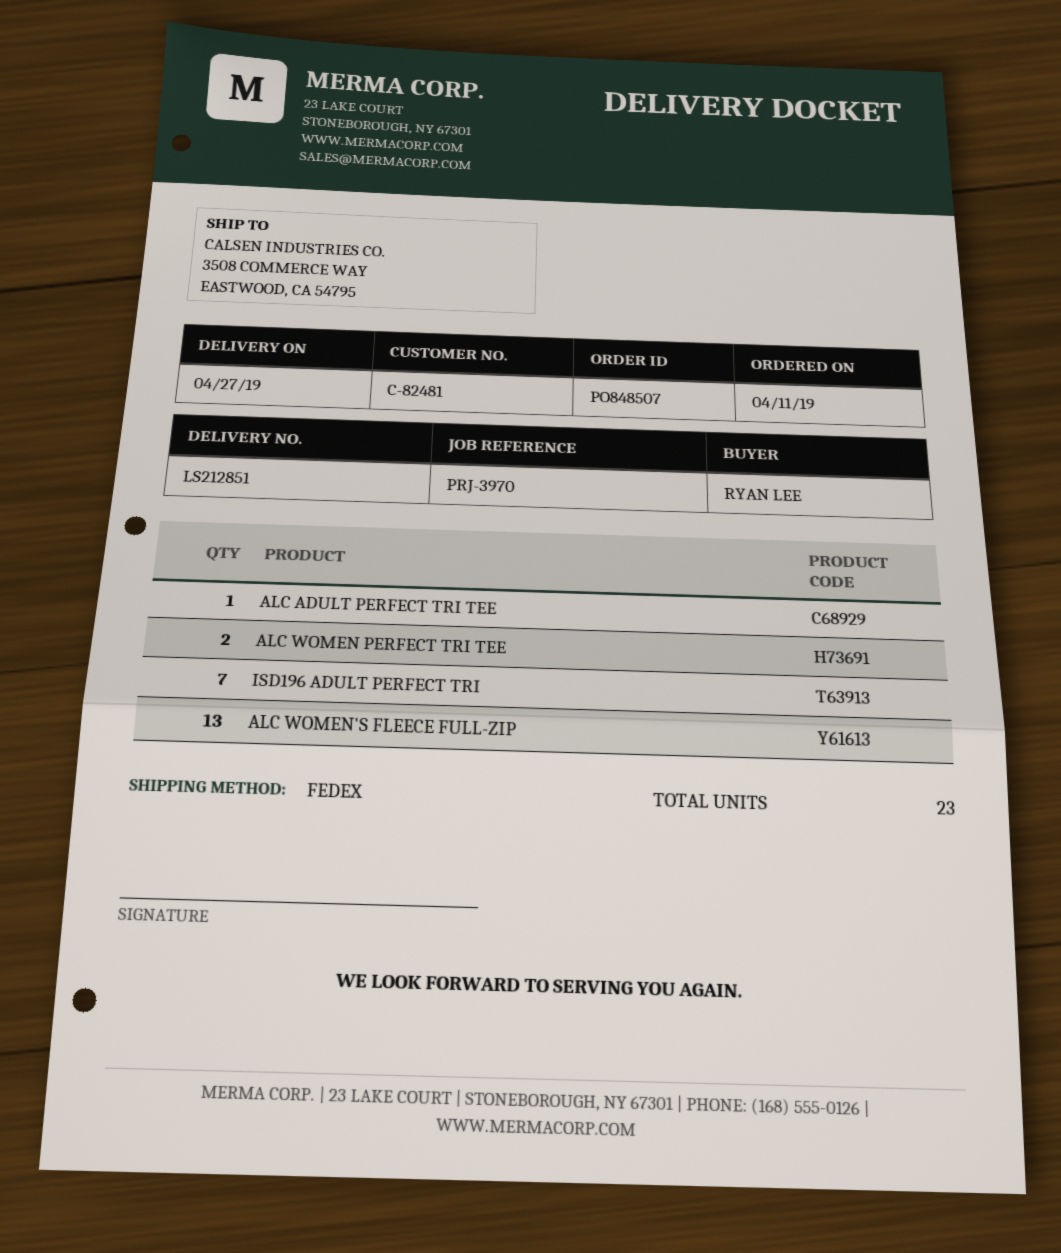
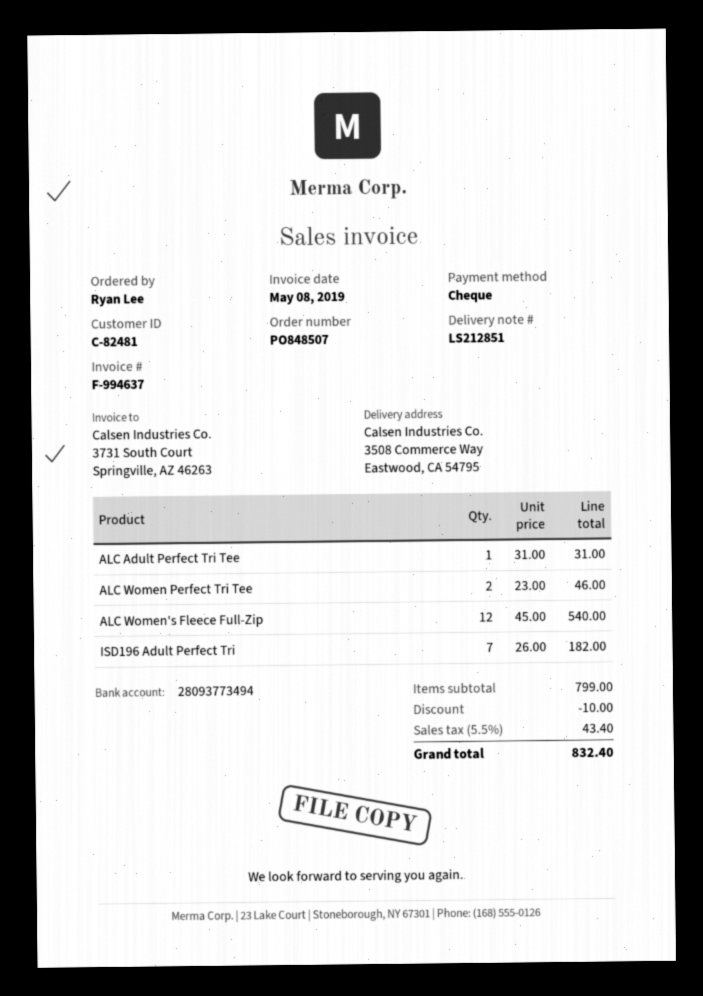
ALC WOMEN'S FLEECE FULL-ZIP: 13 -> 12

